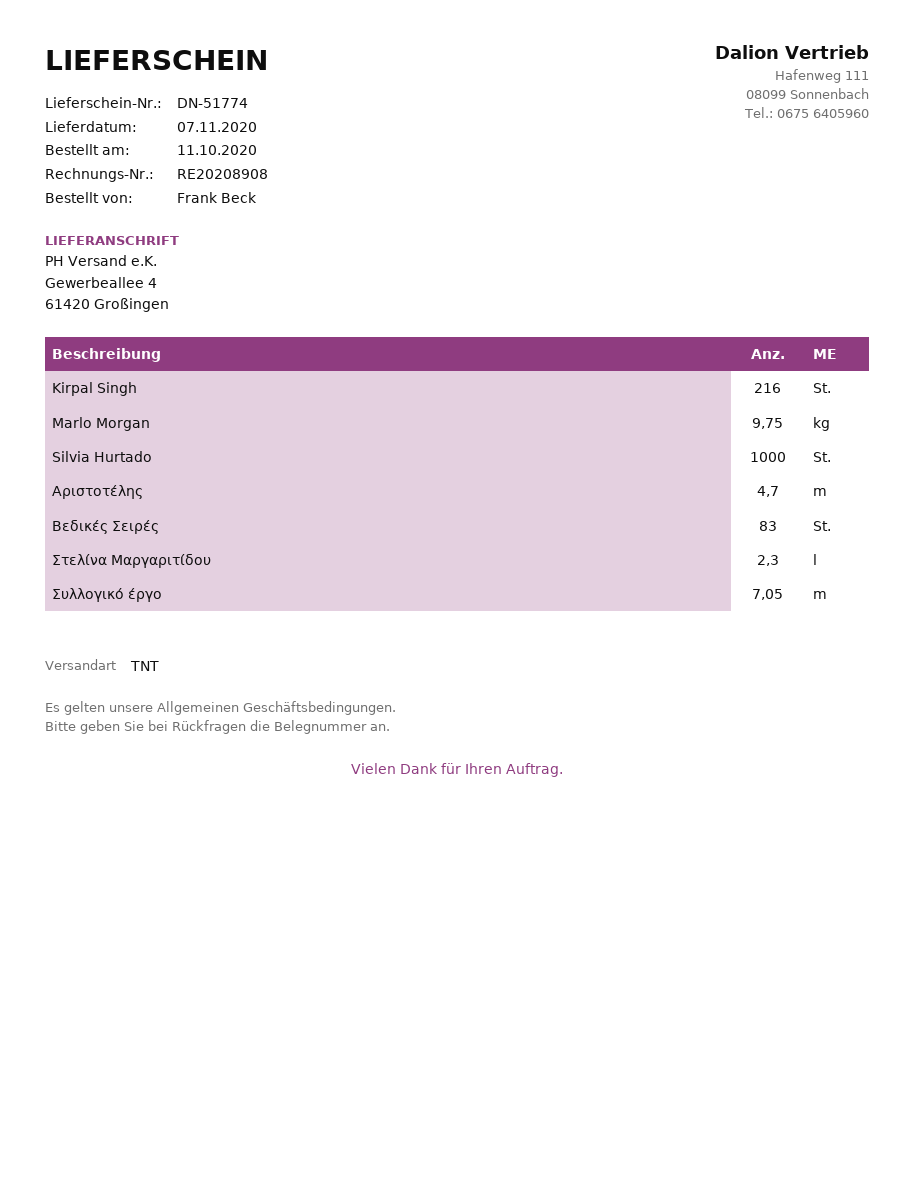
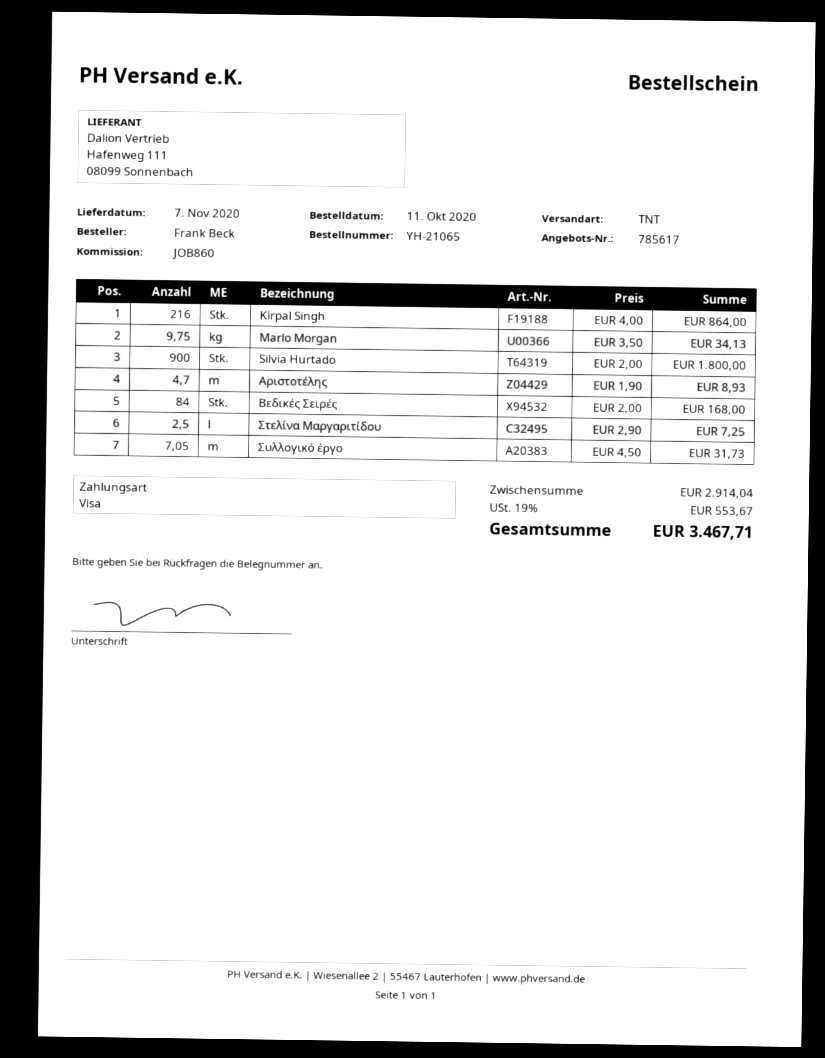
Silvia Hurtado: 1000 -> 900
Βεδικές Σειρές: 83 -> 84
Στελίνα Μαργαριτίδου: 2.3 -> 2.5

